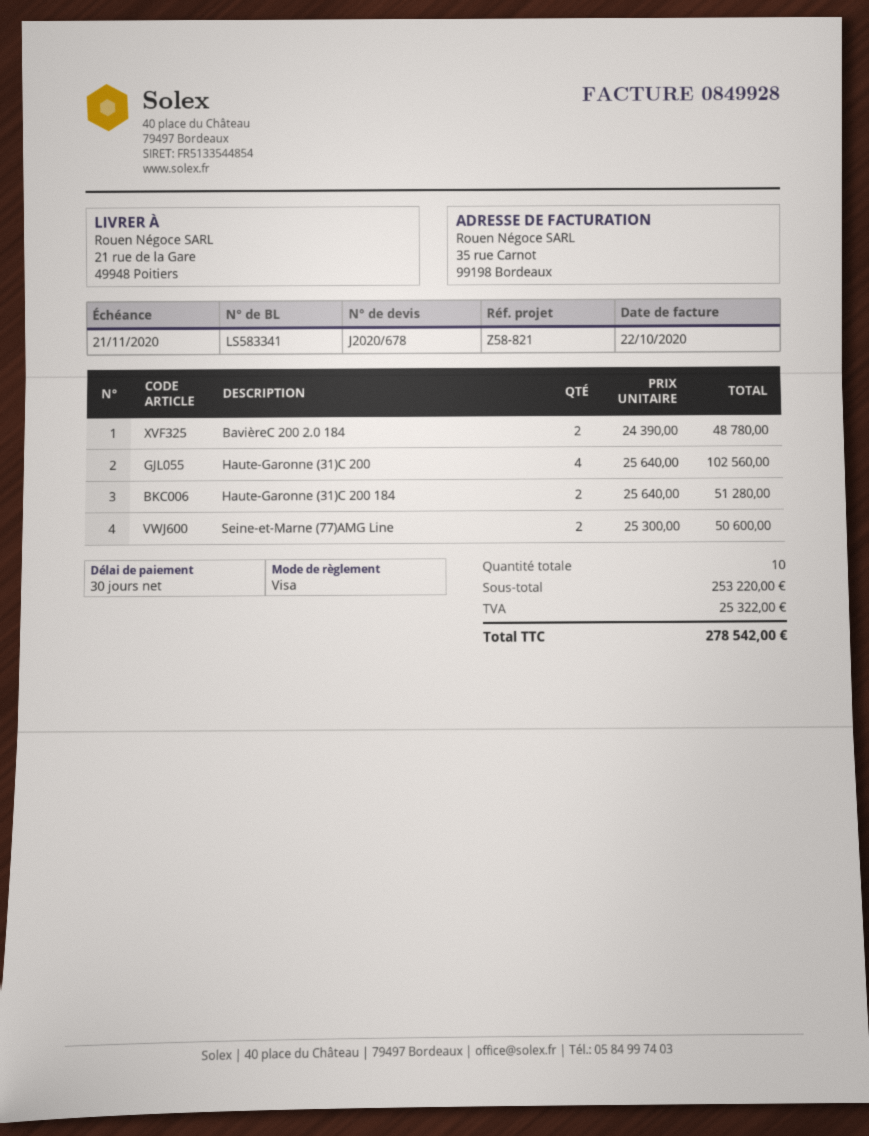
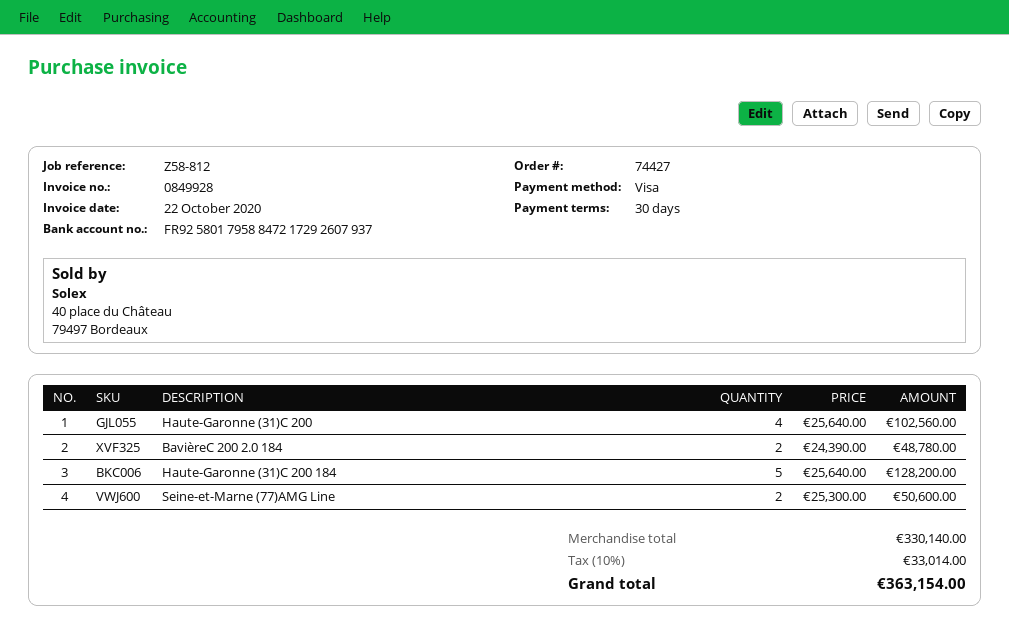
reference: Z58-821 -> Z58-812
Haute-Garonne (31)C 200 184: 2 x 25640.00 = 51280.00 -> 5 x 25640.00 = 128200.00
subtotal: 253220.00 -> 330140.00
tax: 25322.00 -> 33014.00
total: 278542.00 -> 363154.00

